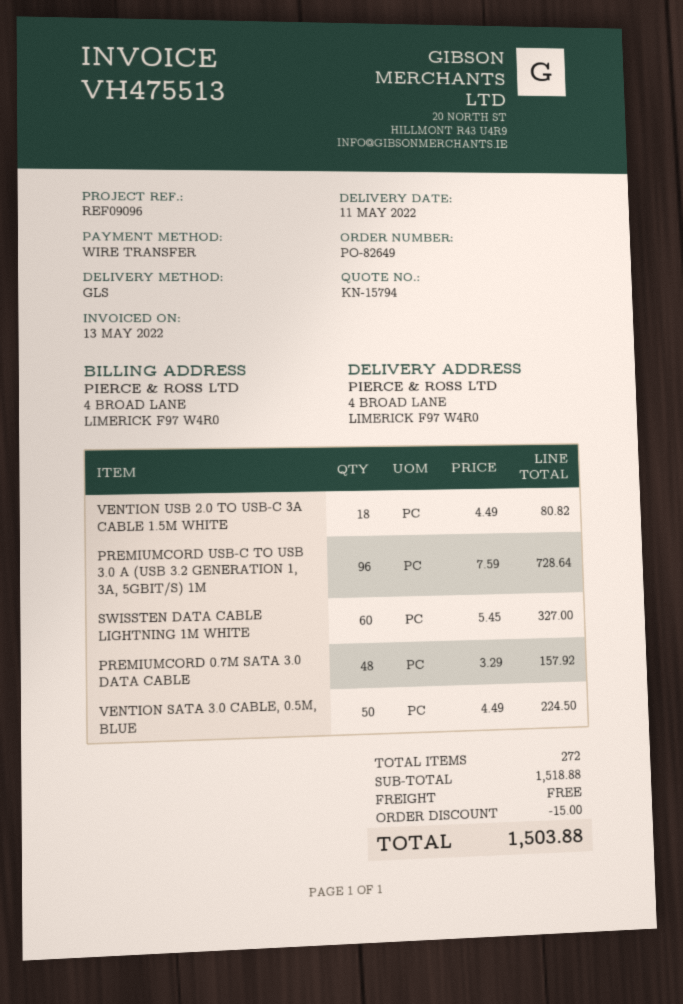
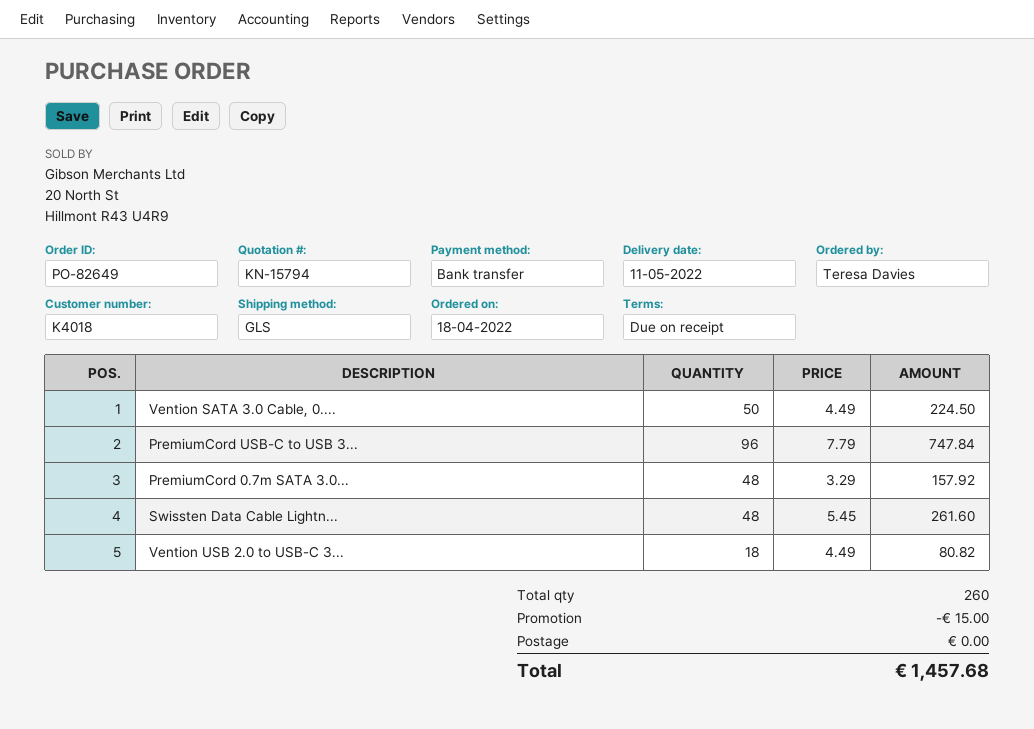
PREMIUMCORD USB-C TO USB 3.0 A (USB 3.2 GENERATION 1, 3A, 5GBIT/S) 1M: 96 x 7.59 = 728.64 -> 96 x 7.79 = 747.84
SWISSTEN DATA CABLE LIGHTNING 1M WHITE: 60 x 5.45 = 327.00 -> 48 x 5.45 = 261.60
total quantity: 272 -> 260
total: 1503.88 -> 1457.68

